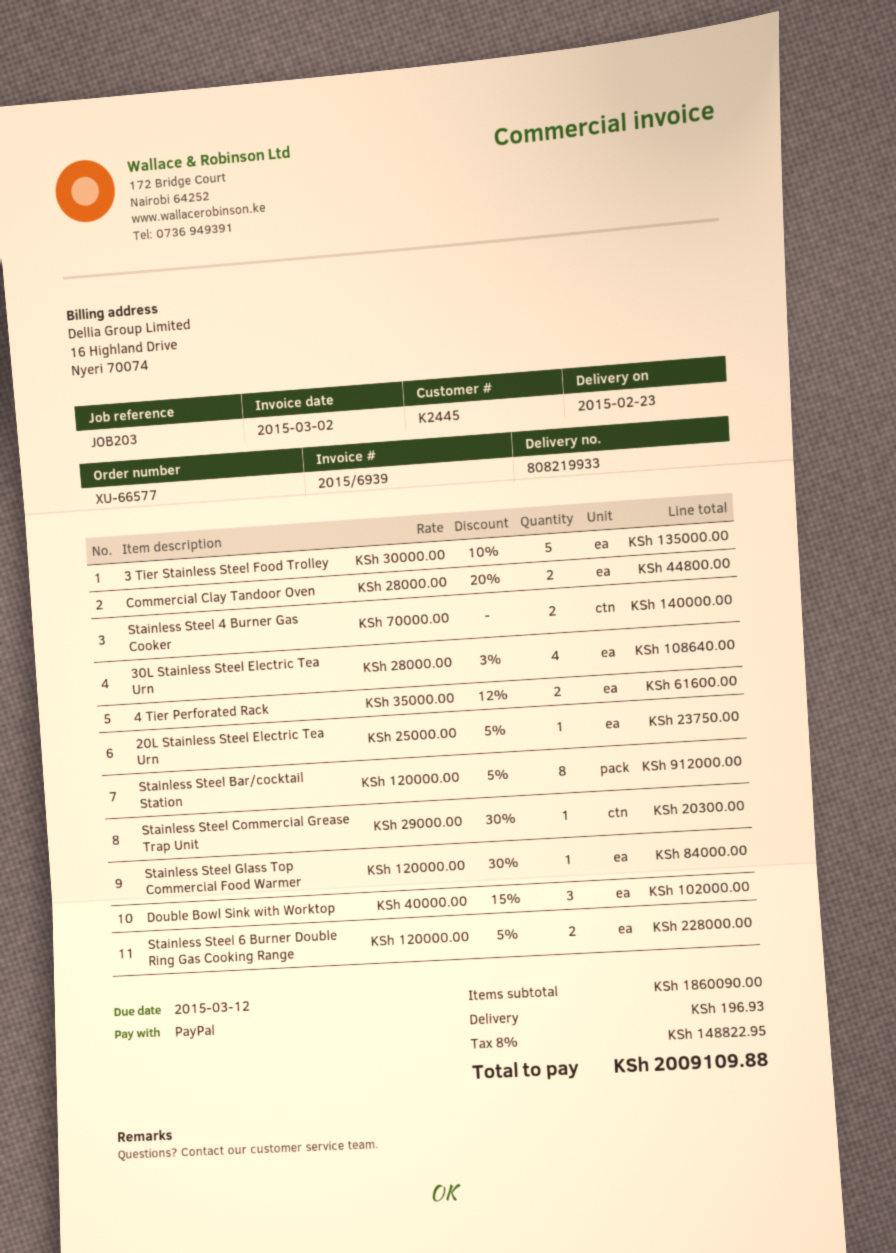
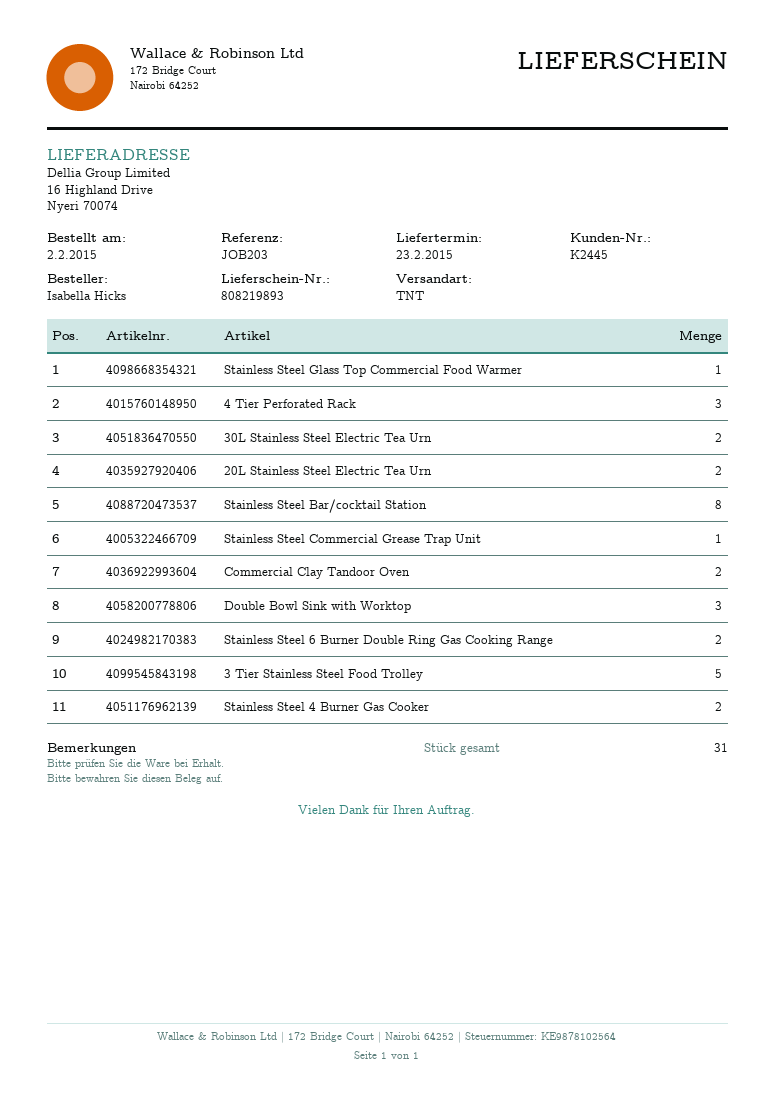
delivery note number: 808219933 -> 808219893
30L Stainless Steel Electric Tea Urn: 4 -> 2
4 Tier Perforated Rack: 2 -> 3
20L Stainless Steel Electric Tea Urn: 1 -> 2

